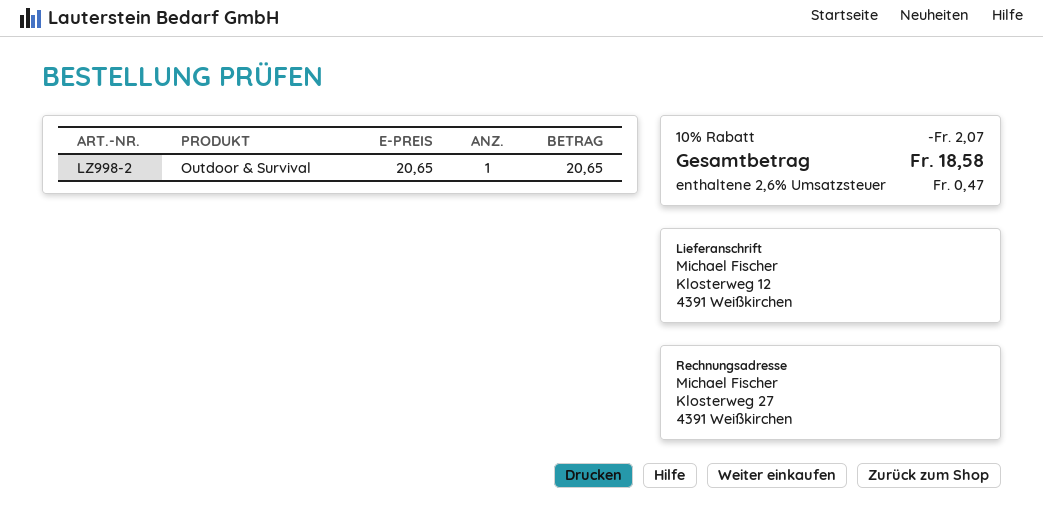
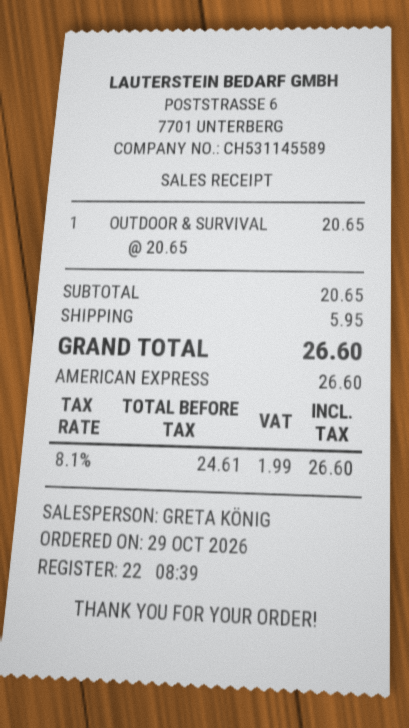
discount: 10% = 2.07 -> none
shipping: none -> 5.95
tax: 2.6% = 0.47 -> 8.1% = 1.99
total: 18.58 -> 26.60

